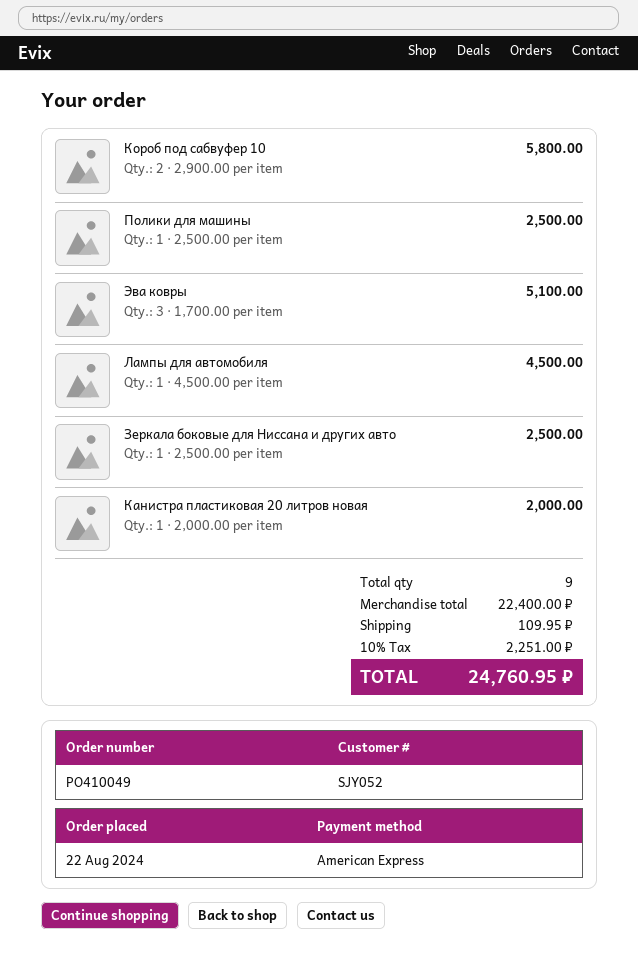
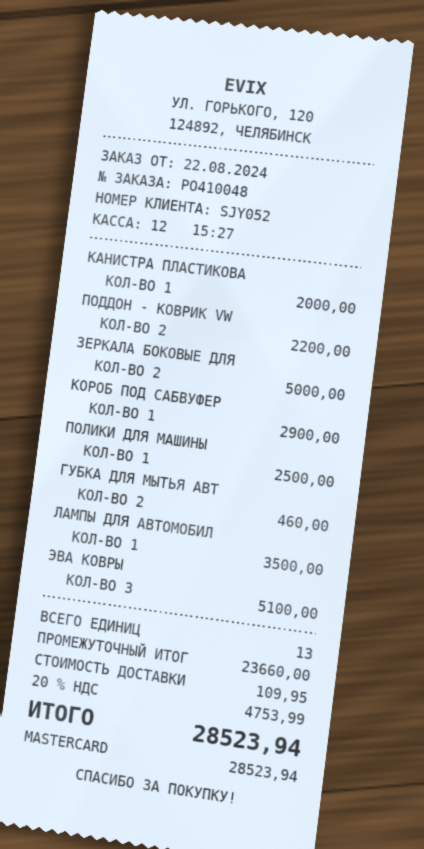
order number: PO410049 -> PO410048
payment method: American Express -> Mastercard
Короб под сабвуфер 10: 2 for 5800.00 -> 1 for 2900.00
Лампы для автомобиля: 1 for 4500.00 -> 1 for 3500.00
Зеркала боковые для Ниссана и других авто: 1 for 2500.00 -> 2 for 5000.00
ПОДДОН - КОВРИК VW: none -> 2 for 2200.00
ГУБКА ДЛЯ МЫТЬЯ АВТ: none -> 2 for 460.00
total quantity: 9 -> 13
subtotal: 22400.00 -> 23660.00
tax: 10% = 2251.00 -> 20% = 4753.99
total: 24760.95 -> 28523.94

